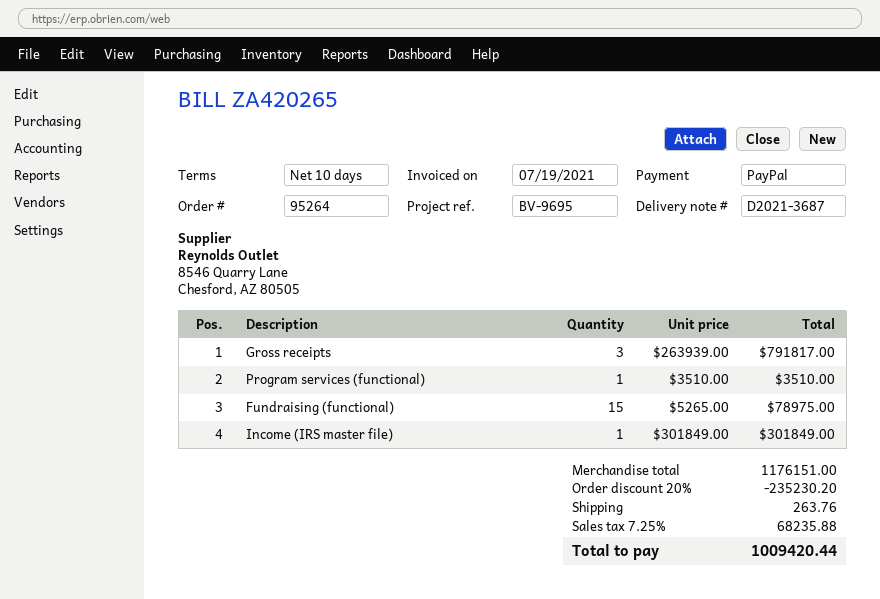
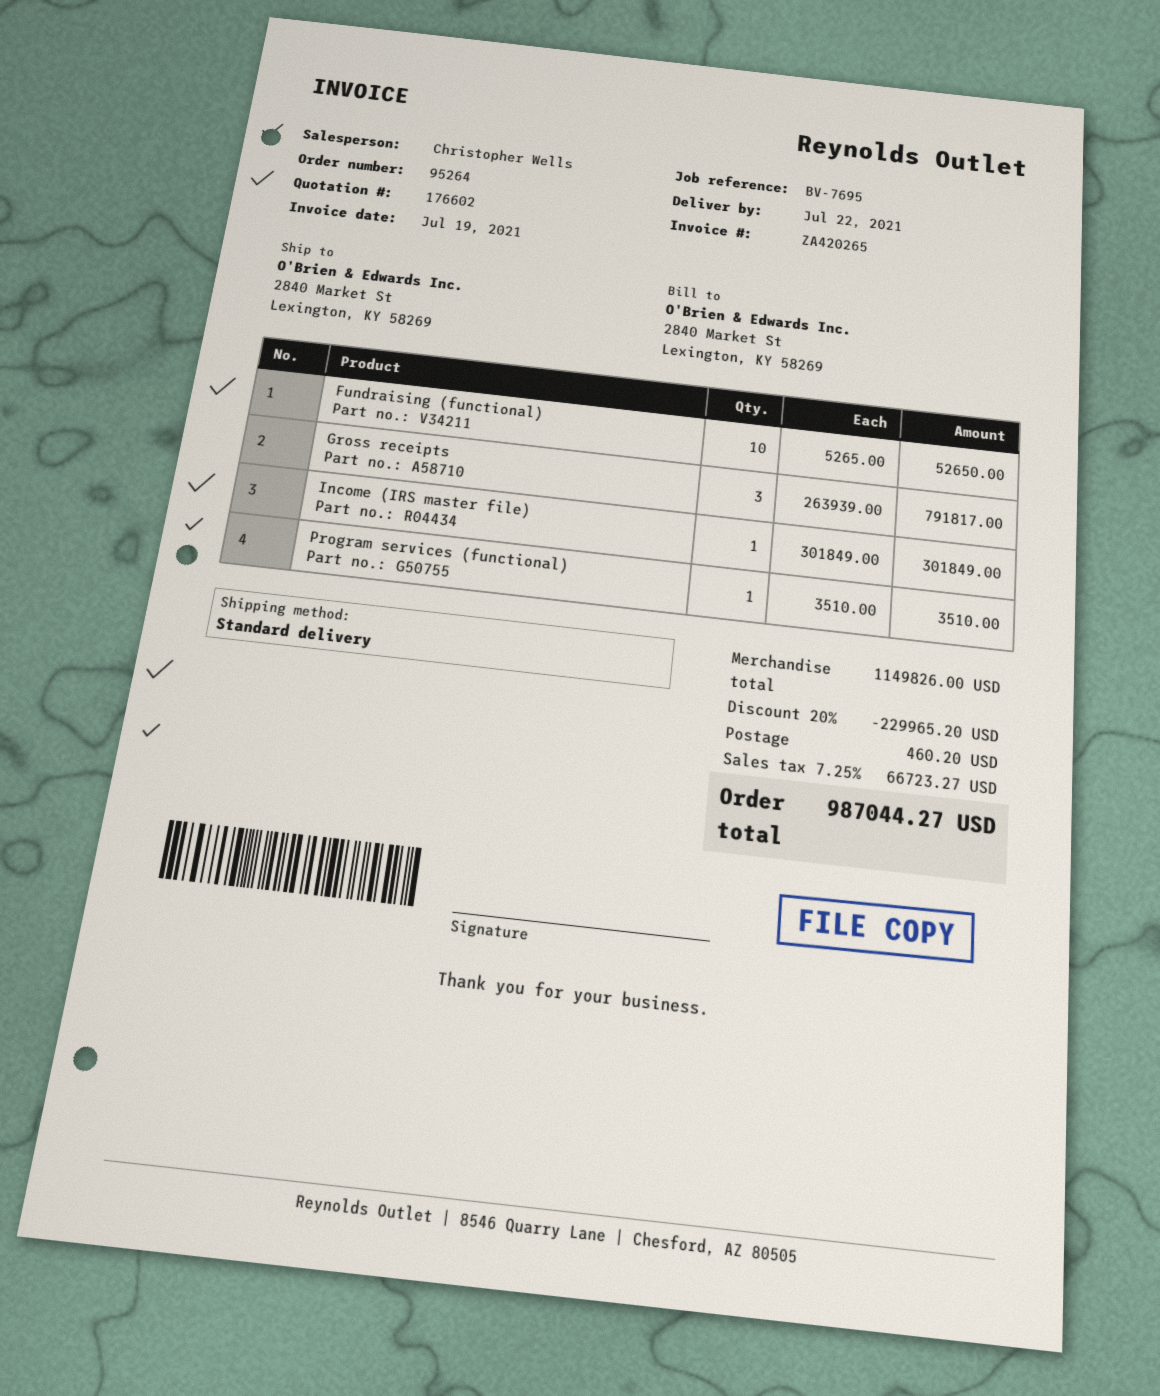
reference: BV-9695 -> BV-7695
Fundraising (functional): 15 x 5265.00 = 78975.00 -> 10 x 5265.00 = 52650.00
subtotal: 1176151.00 -> 1149826.00
discount: 20% = 235230.20 -> 20% = 229965.20
shipping: 263.76 -> 460.20
tax: 7.25% = 68235.88 -> 7.25% = 66723.27
total: 1009420.44 -> 987044.27

